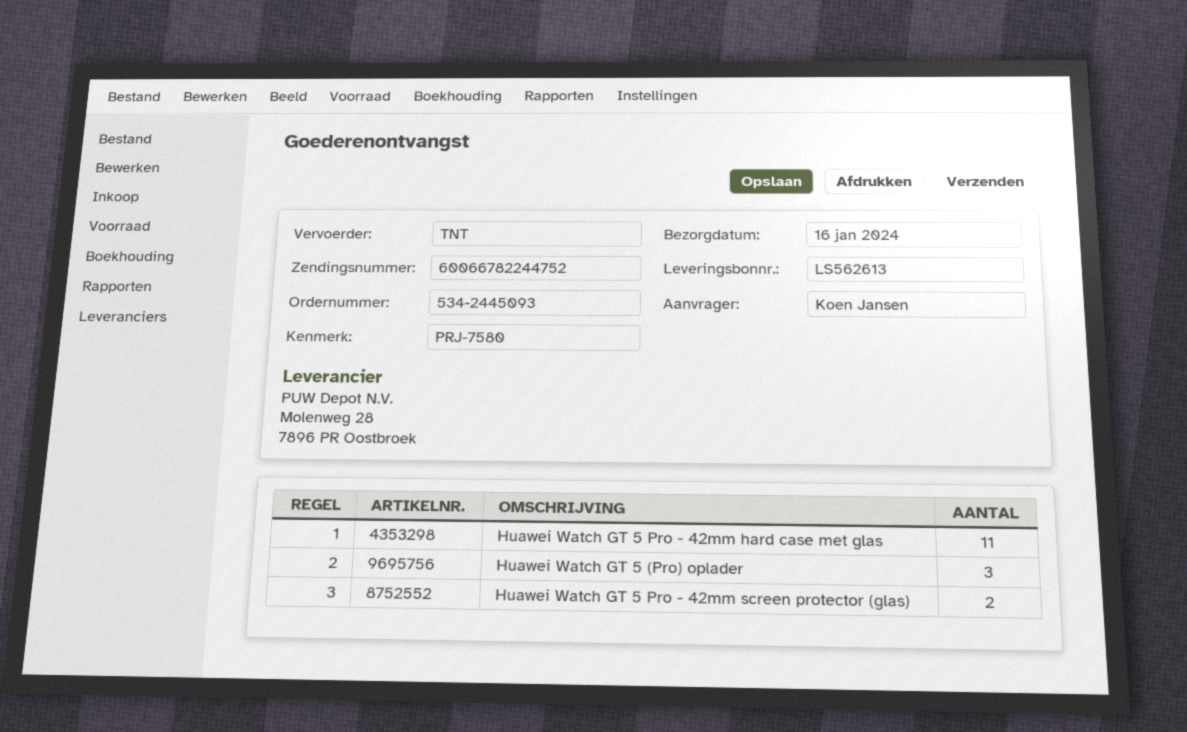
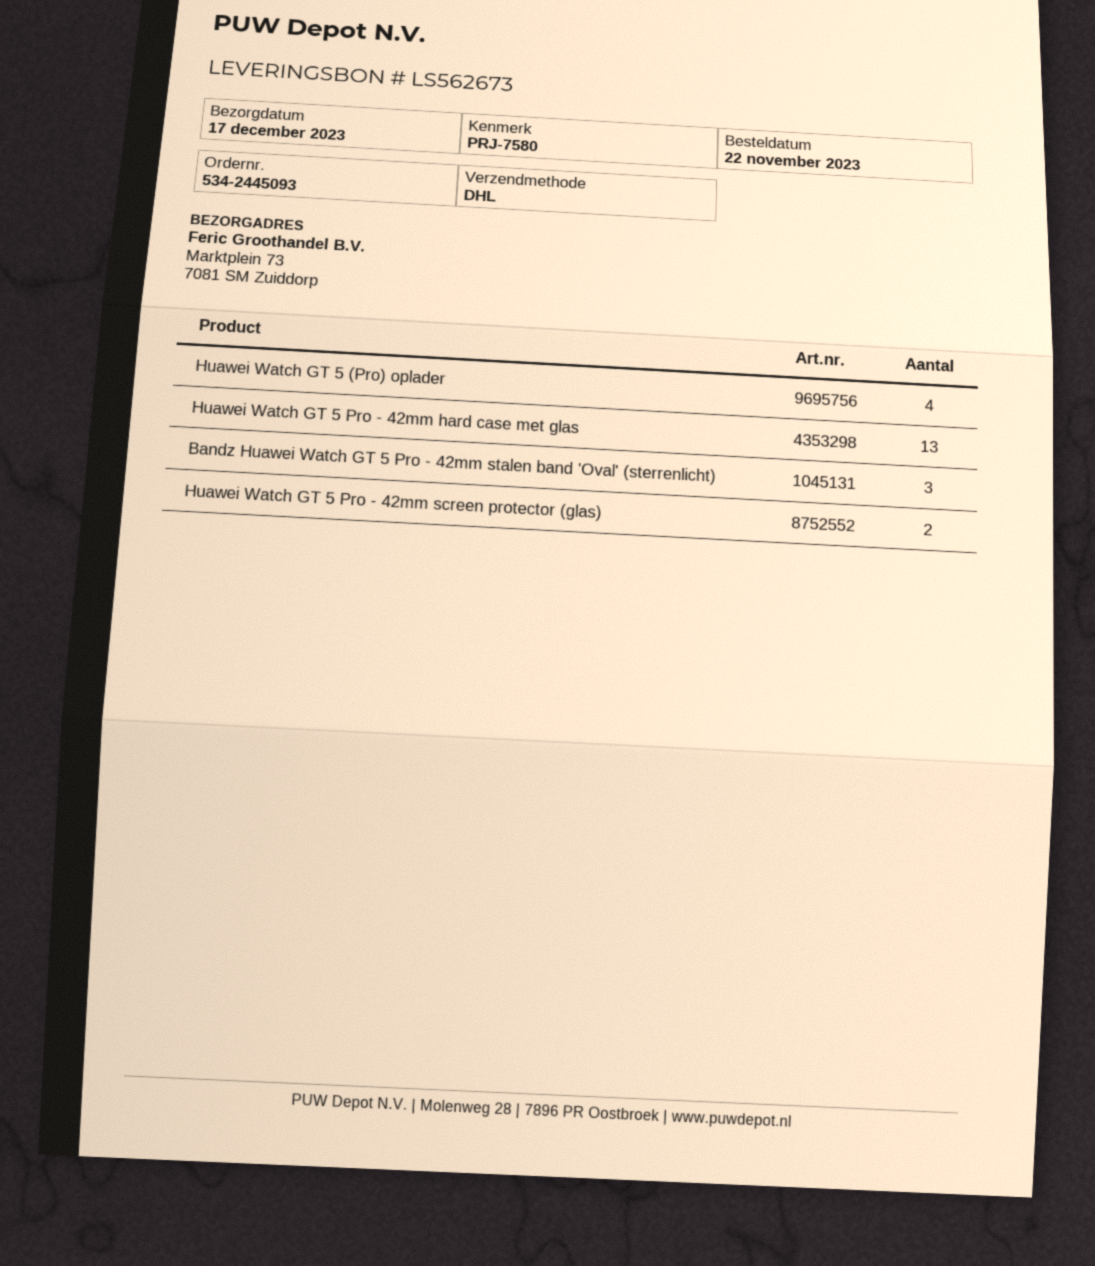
delivery note number: LS562613 -> LS562673
delivery date: 2024-01-16 -> 2023-12-17
shipping method: TNT -> DHL
Huawei Watch GT 5 Pro - 42mm hard case met glas: 11 -> 13
Huawei Watch GT 5 (Pro) oplader: 3 -> 4
Bandz Huawei Watch GT 5 Pro - 42mm stalen band 'Oval' (sterrenlicht): none -> 3

